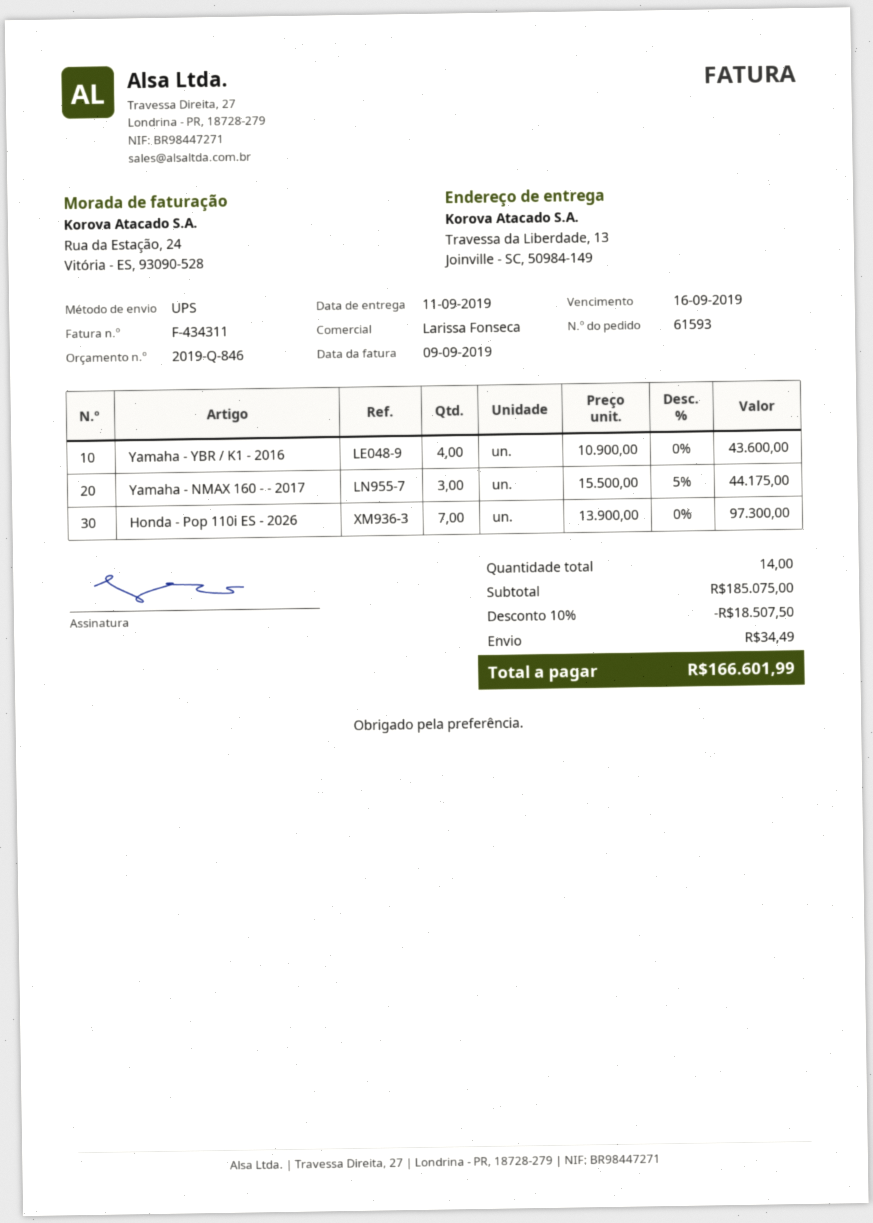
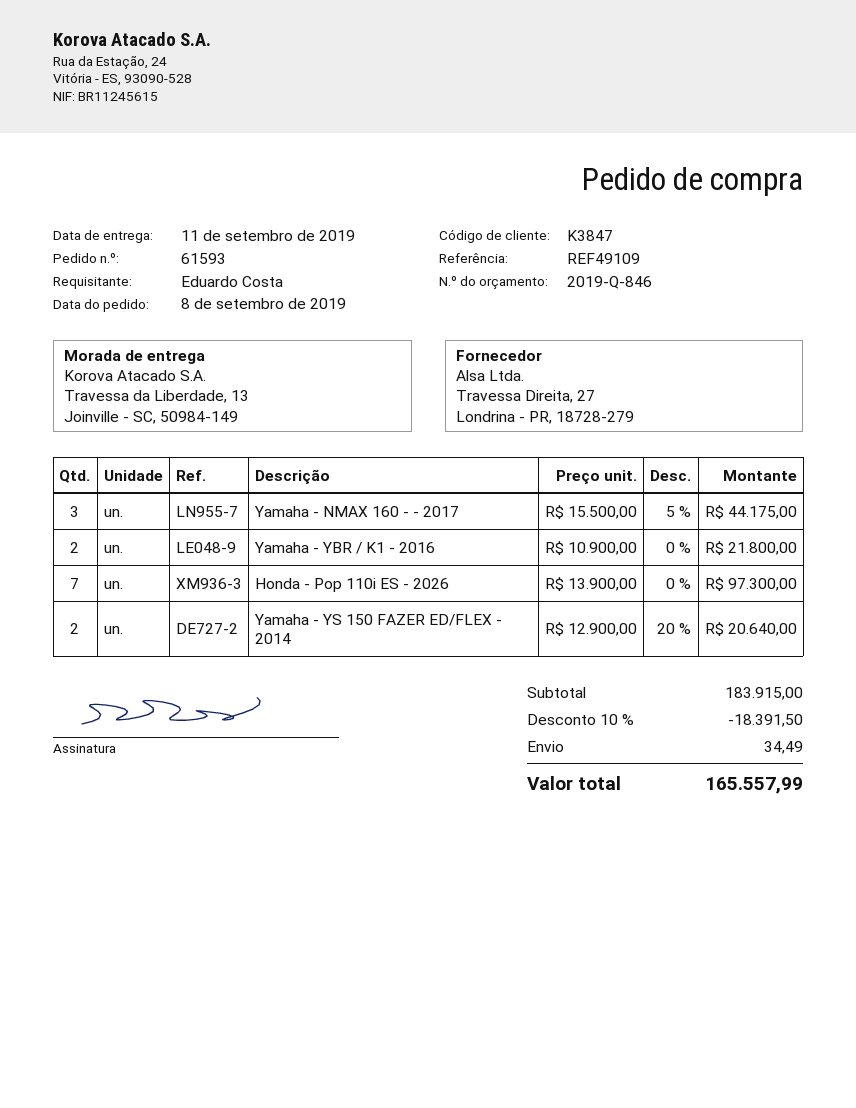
Yamaha - YBR / K1 - 2016: 4 x 10900.00 = 43600.00 -> 2 x 10900.00 = 21800.00
Yamaha - YS 150 FAZER ED/FLEX - 2014: none -> 2 x 12900.00 - 20% = 20640.00
subtotal: 185075.00 -> 183915.00
discount: 10% = 18507.50 -> 10% = 18391.50
total: 166601.99 -> 165557.99

